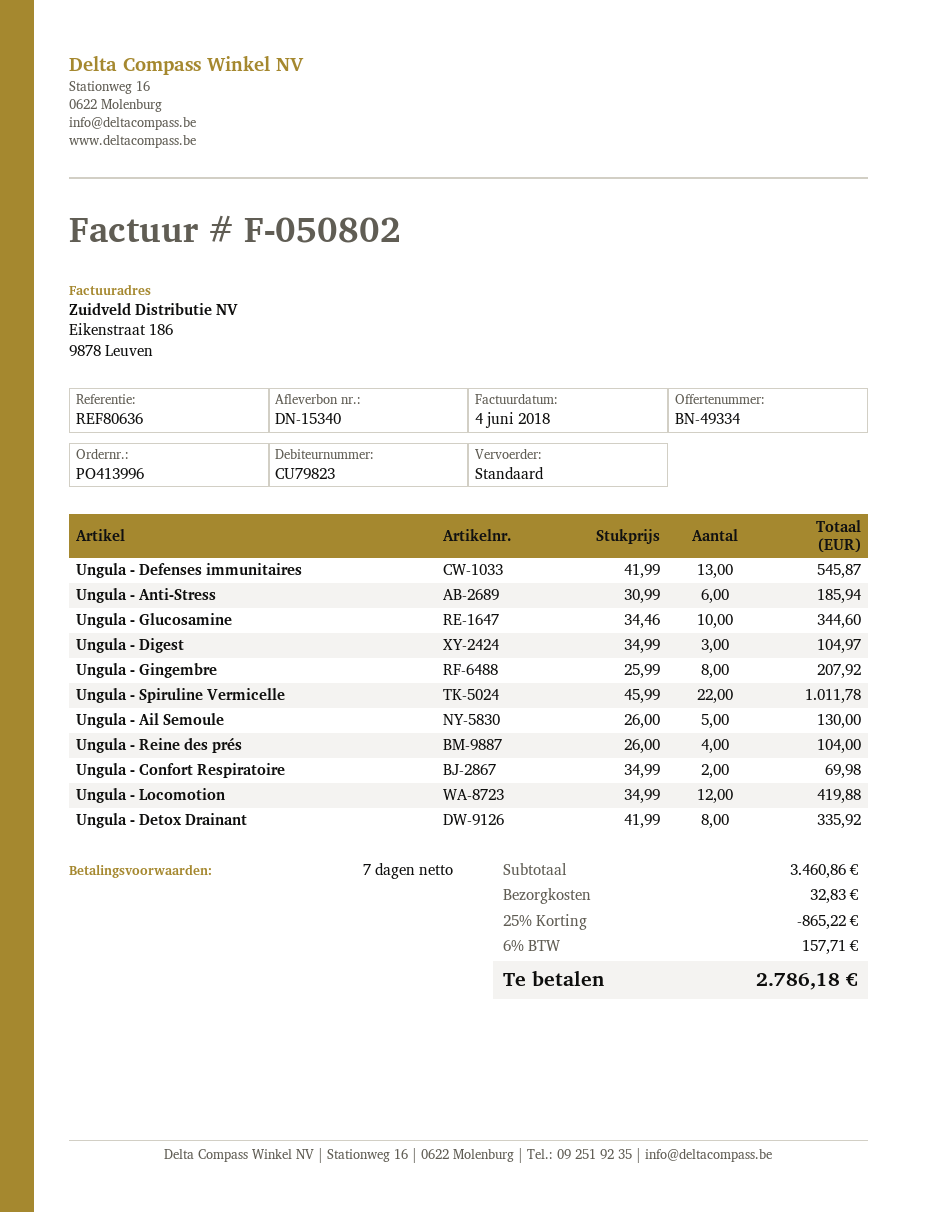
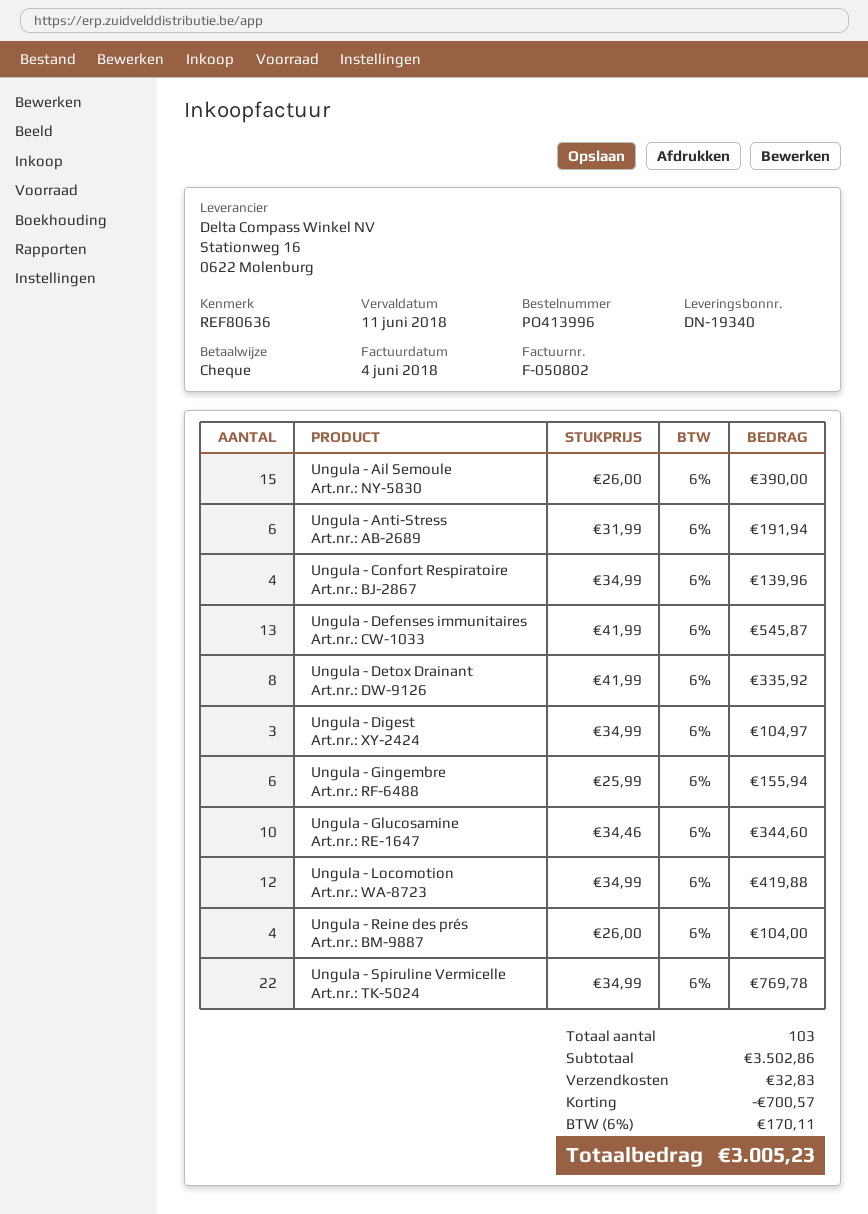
delivery note number: DN-15340 -> DN-19340
Ungula - Anti-Stress: 6 x 30.99 = 185.94 -> 6 x 31.99 = 191.94
Ungula - Gingembre: 8 x 25.99 = 207.92 -> 6 x 25.99 = 155.94
Ungula - Spiruline Vermicelle: 22 x 45.99 = 1011.78 -> 22 x 34.99 = 769.78
Ungula - Ail Semoule: 5 x 26.00 = 130.00 -> 15 x 26.00 = 390.00
Ungula - Confort Respiratoire: 2 x 34.99 = 69.98 -> 4 x 34.99 = 139.96
subtotal: 3460.86 -> 3502.86
discount: 865.22 -> 700.57
tax: 6% = 157.71 -> 6% = 170.11
total: 2786.18 -> 3005.23

